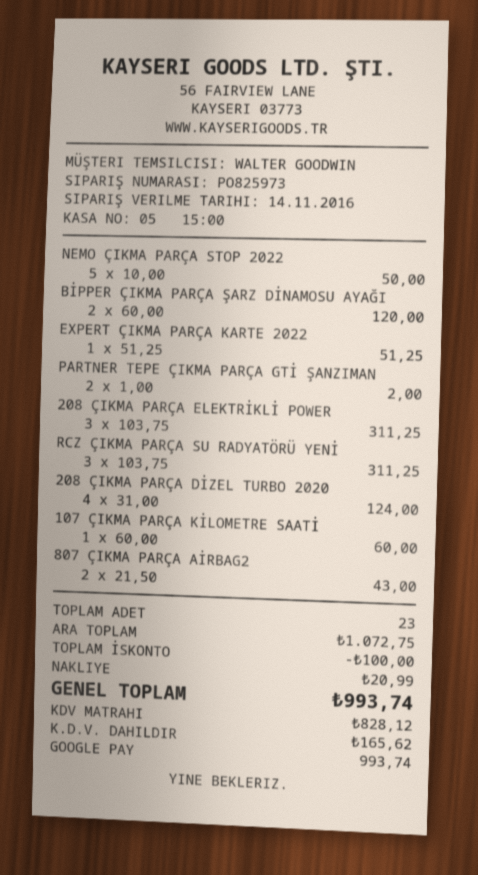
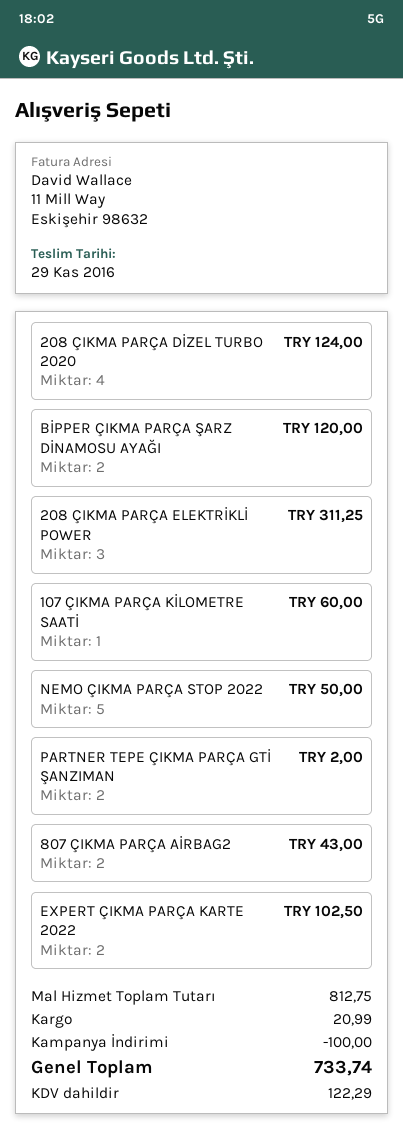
EXPERT ÇIKMA PARÇA KARTE 2022: 1 for 51.25 -> 2 for 102.50
RCZ ÇIKMA PARÇA SU RADYATÖRÜ YENİ: 3 for 311.25 -> none
subtotal: 1072.75 -> 812.75
tax: 165.62 -> 122.29
total: 993.74 -> 733.74

